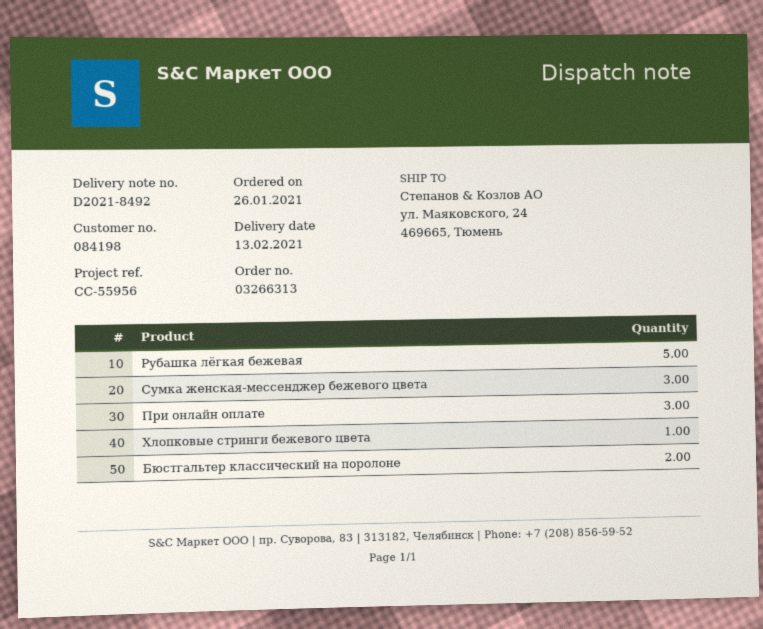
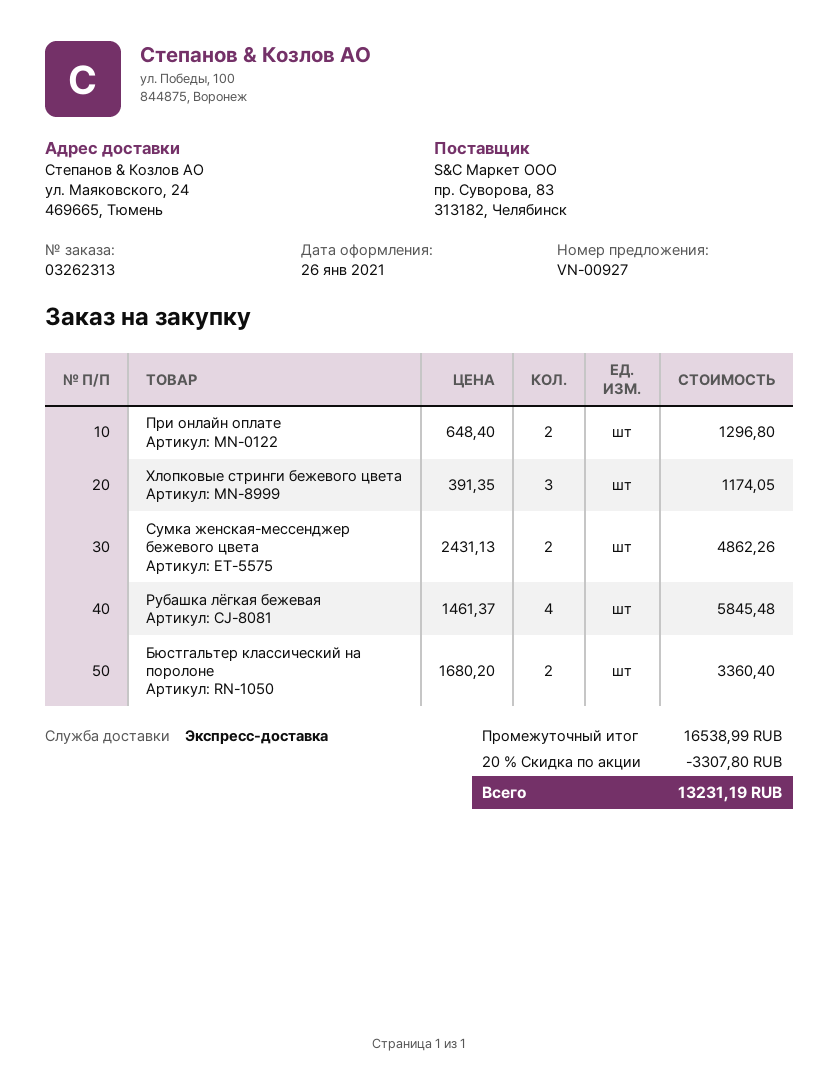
order number: 03266313 -> 03262313
Рубашка лёгкая бежевая: 5 -> 4
Сумка женская-мессенджер бежевого цвета: 3 -> 2
При онлайн оплате: 3 -> 2
Хлопковые стринги бежевого цвета: 1 -> 3

